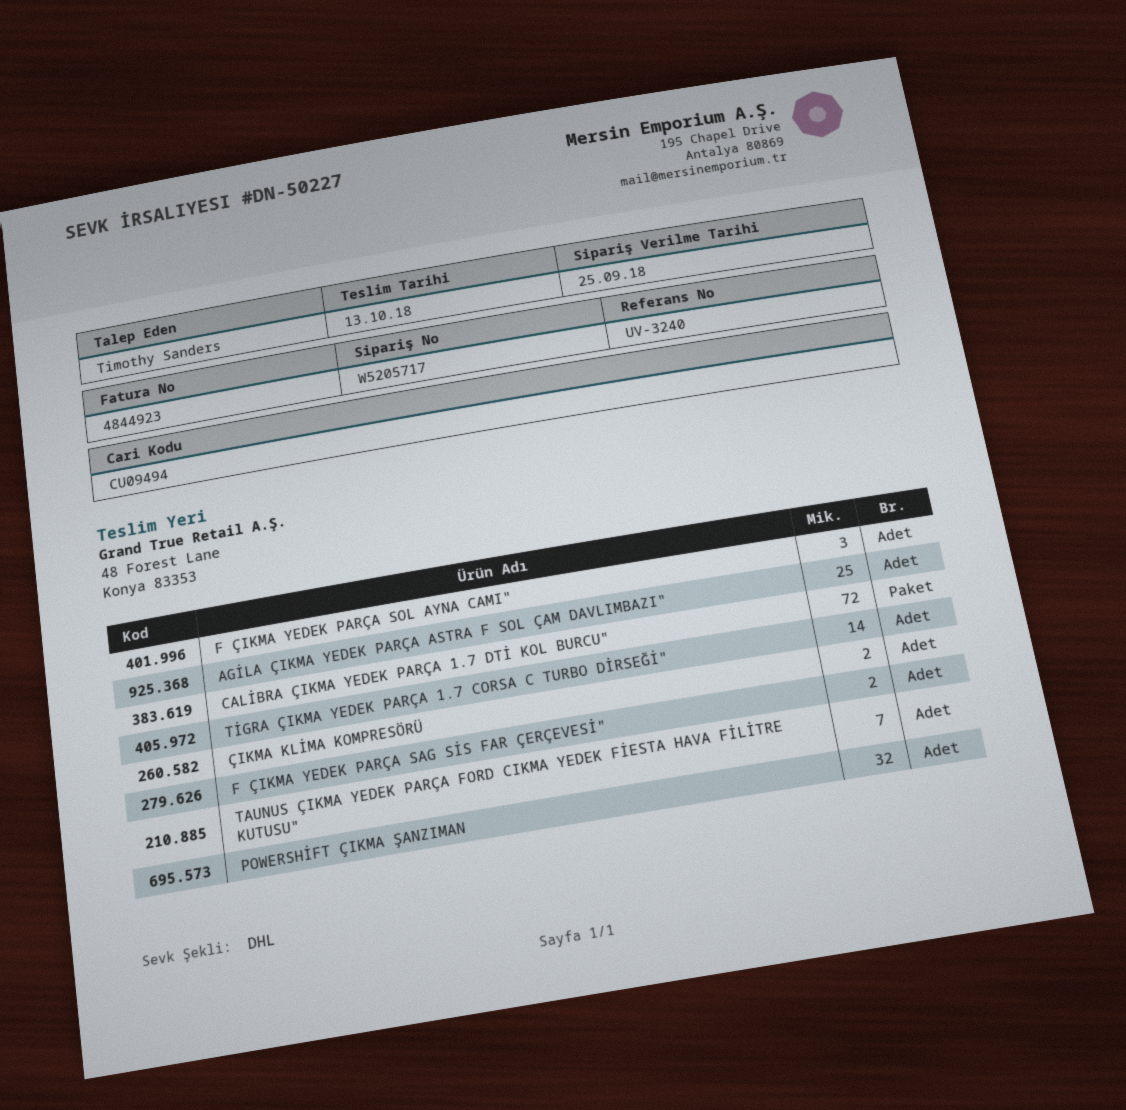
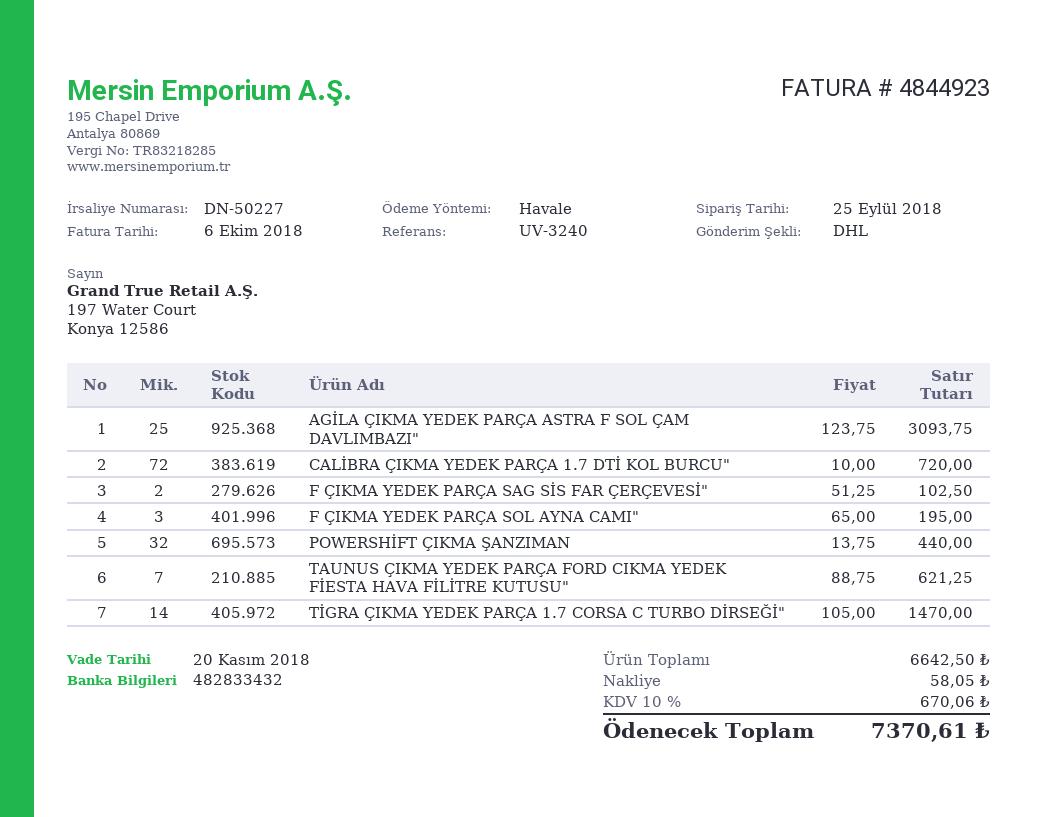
ÇIKMA KLİMA KOMPRESÖRÜ: 2 -> none

